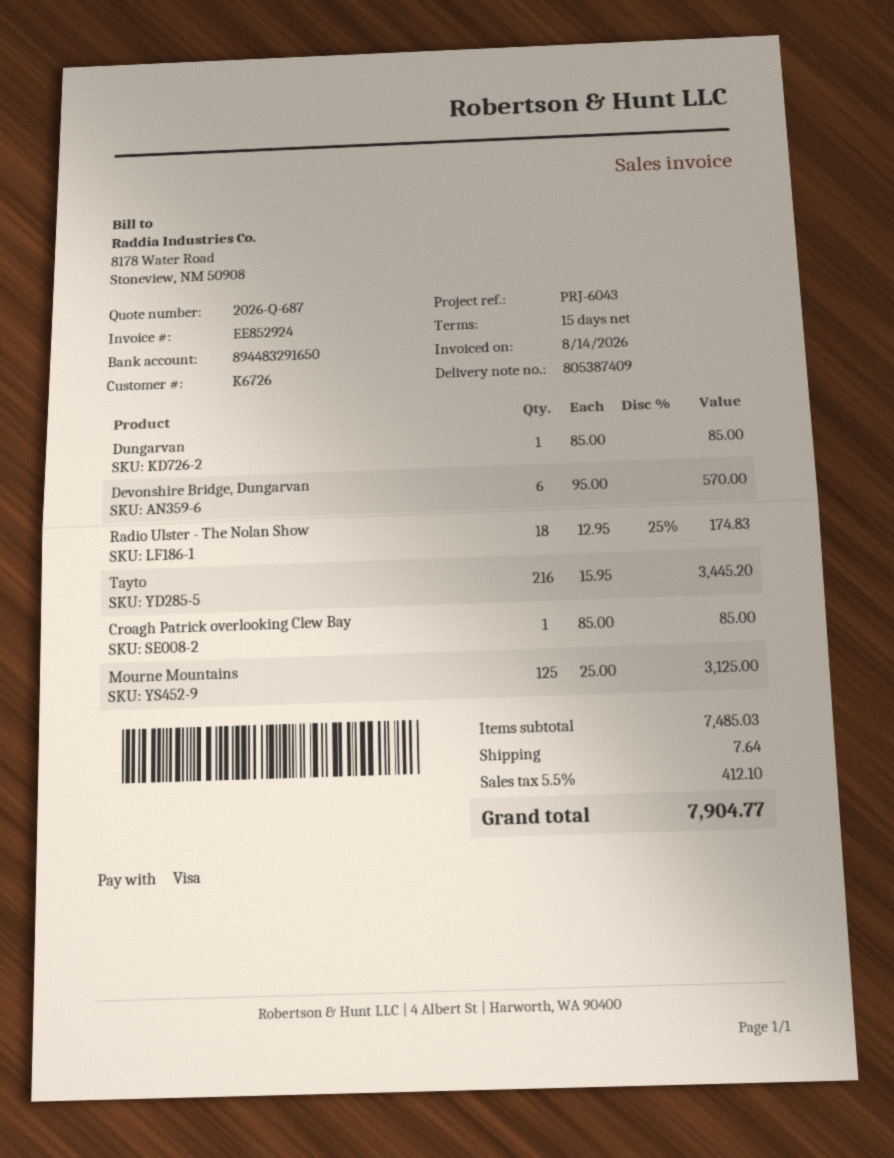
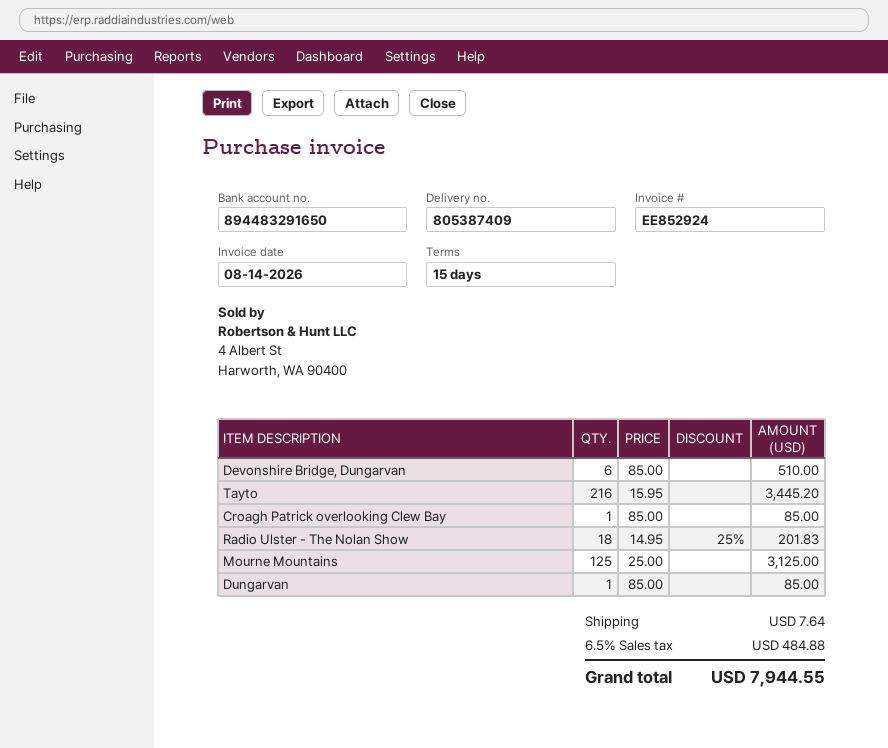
Devonshire Bridge, Dungarvan: 6 x 95.00 = 570.00 -> 6 x 85.00 = 510.00
Radio Ulster - The Nolan Show: 18 x 12.95 - 25% = 174.83 -> 18 x 14.95 - 25% = 201.83
tax: 5.5% = 412.10 -> 6.5% = 484.88
total: 7904.77 -> 7944.55

